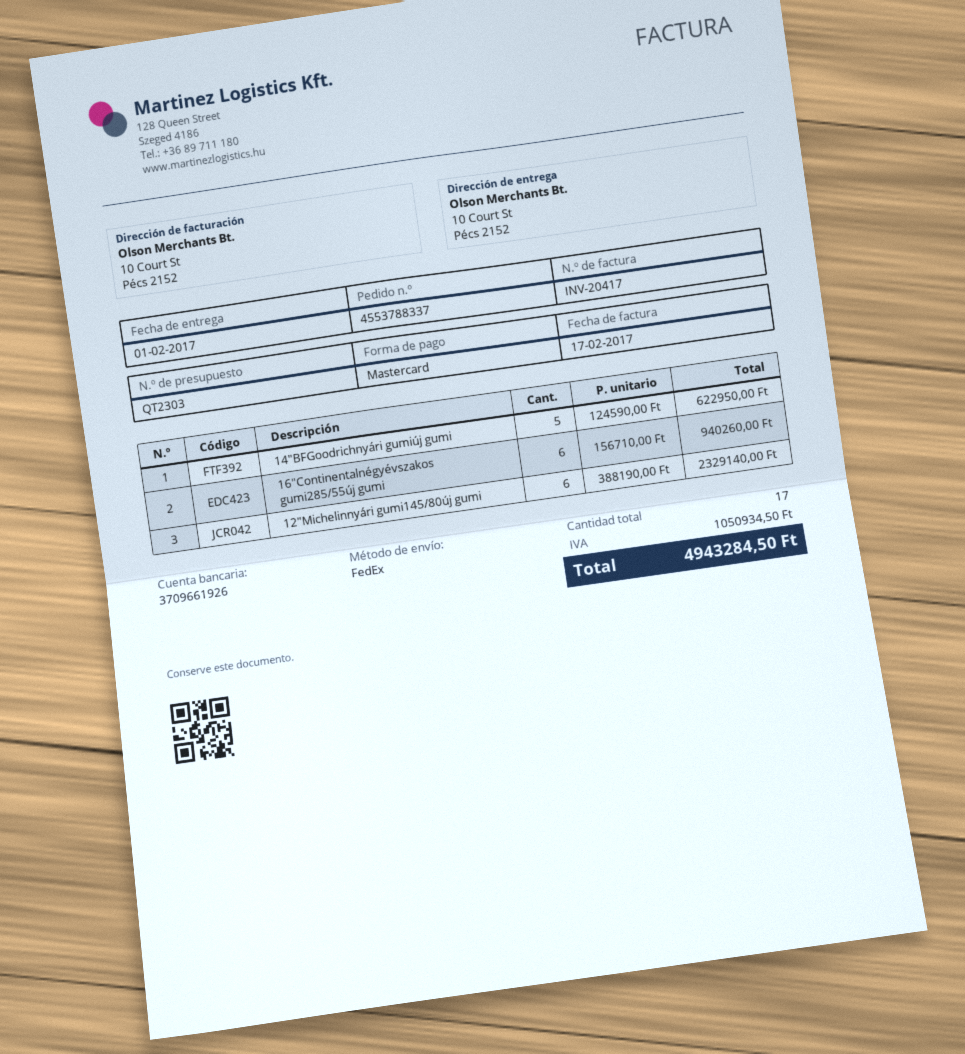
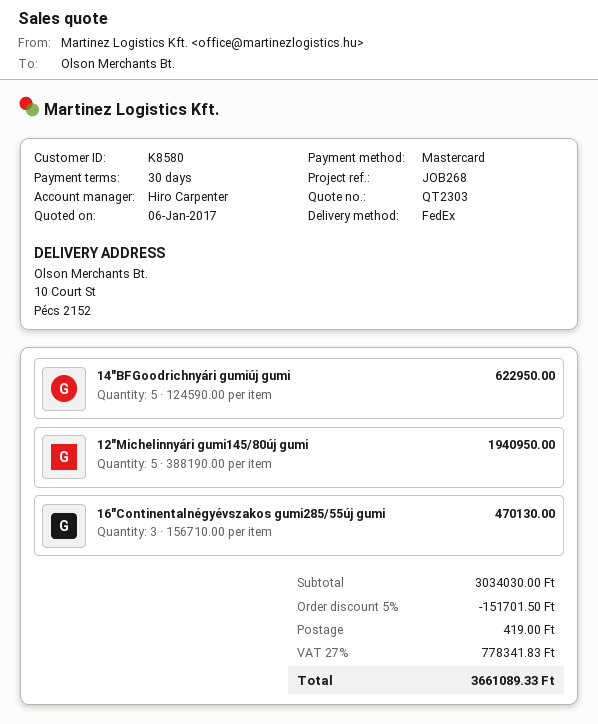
16"Continentalnégyévszakos gumi285/55új gumi: 6 x 156710.00 = 940260.00 -> 3 x 156710.00 = 470130.00
12"Michelinnyári gumi145/80új gumi: 6 x 388190.00 = 2329140.00 -> 5 x 388190.00 = 1940950.00
discount: none -> 5% = 151701.50
shipping: none -> 419.00
tax: 1050934.50 -> 778341.83
total: 4943284.50 -> 3661089.33

